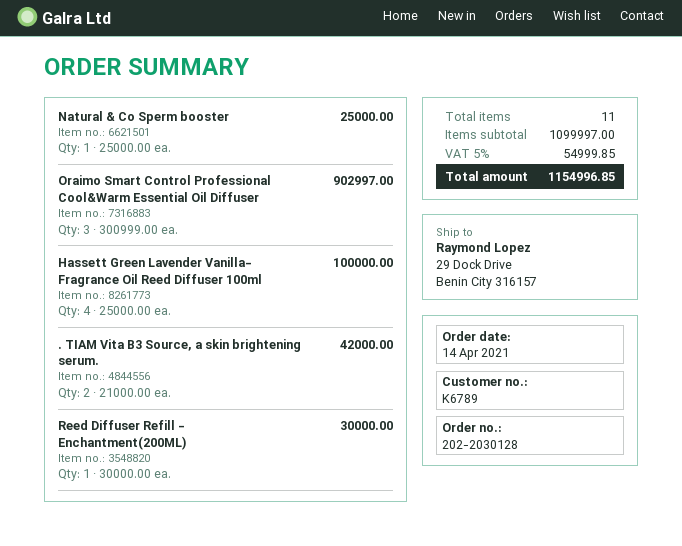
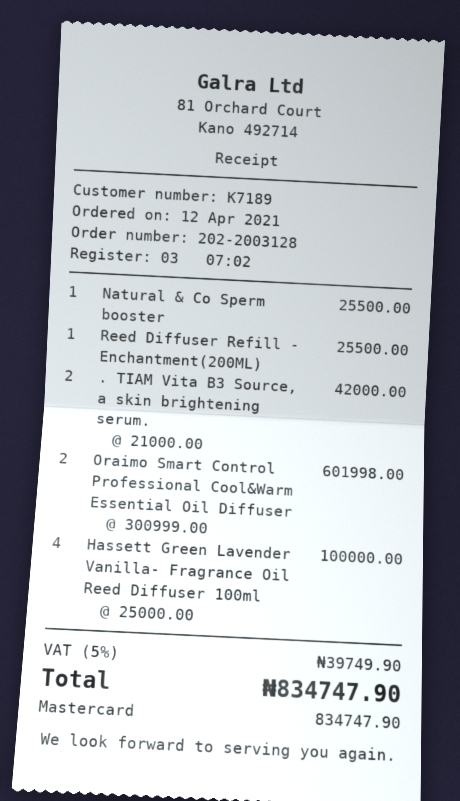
order number: 202-2030128 -> 202-2003128
order date: 2021-04-14 -> 2021-04-12
customer number: K6789 -> K7189
Natural & Co Sperm booster: 1 x 25000.00 = 25000.00 -> 1 x 25500.00 = 25500.00
Oraimo Smart Control Professional Cool&Warm Essential Oil Diffuser: 3 x 300999.00 = 902997.00 -> 2 x 300999.00 = 601998.00
Reed Diffuser Refill - Enchantment(200ML): 1 x 30000.00 = 30000.00 -> 1 x 25500.00 = 25500.00
tax: 5% = 54999.85 -> 5% = 39749.90
total: 1154996.85 -> 834747.90

